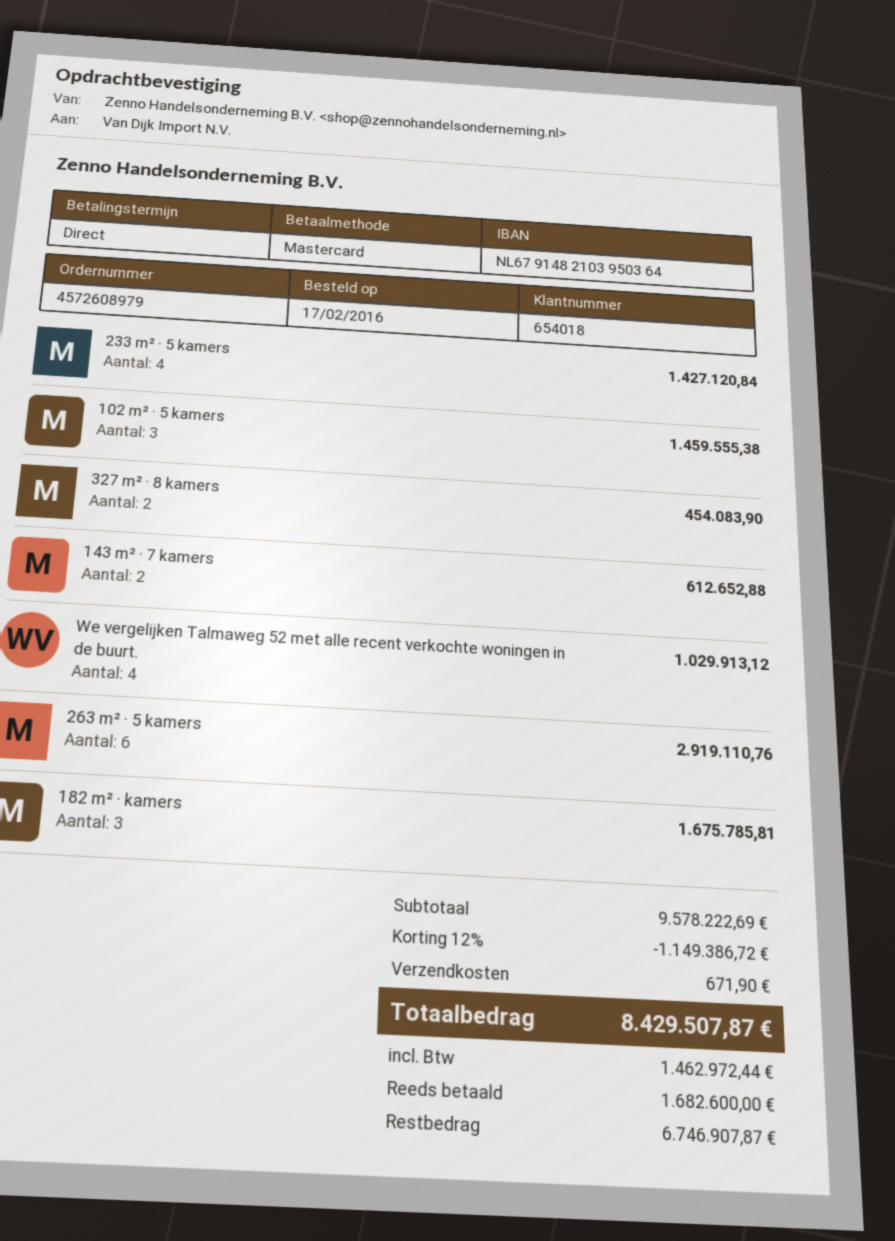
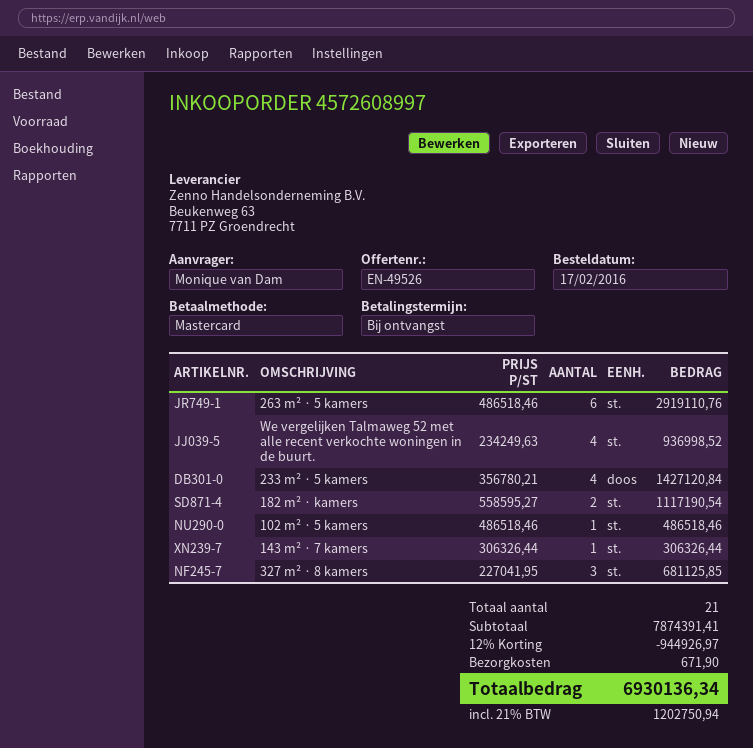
order number: 4572608979 -> 4572608997
102 m² · 5 kamers: 3 for 1459555.38 -> 1 for 486518.46
327 m² · 8 kamers: 2 for 454083.90 -> 3 for 681125.85
143 m² · 7 kamers: 2 for 612652.88 -> 1 for 306326.44
We vergelijken Talmaweg 52 met alle recent verkochte woningen in de buurt.: 4 for 1029913.12 -> 4 for 936998.52
182 m² · kamers: 3 for 1675785.81 -> 2 for 1117190.54
subtotal: 9578222.69 -> 7874391.41
discount: 12% = 1149386.72 -> 12% = 944926.97
tax: 1462972.44 -> 1202750.94
total: 8429507.87 -> 6930136.34

